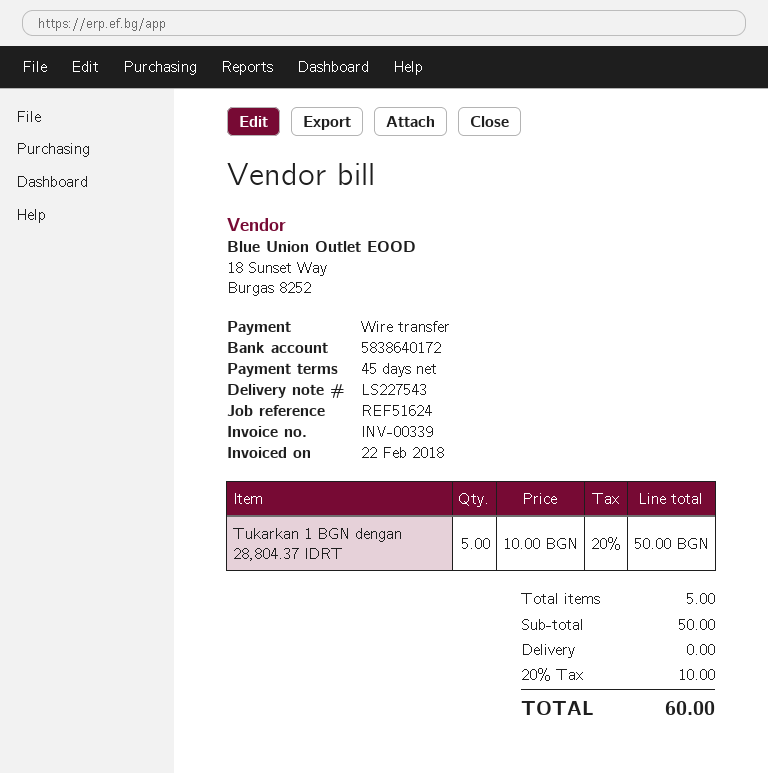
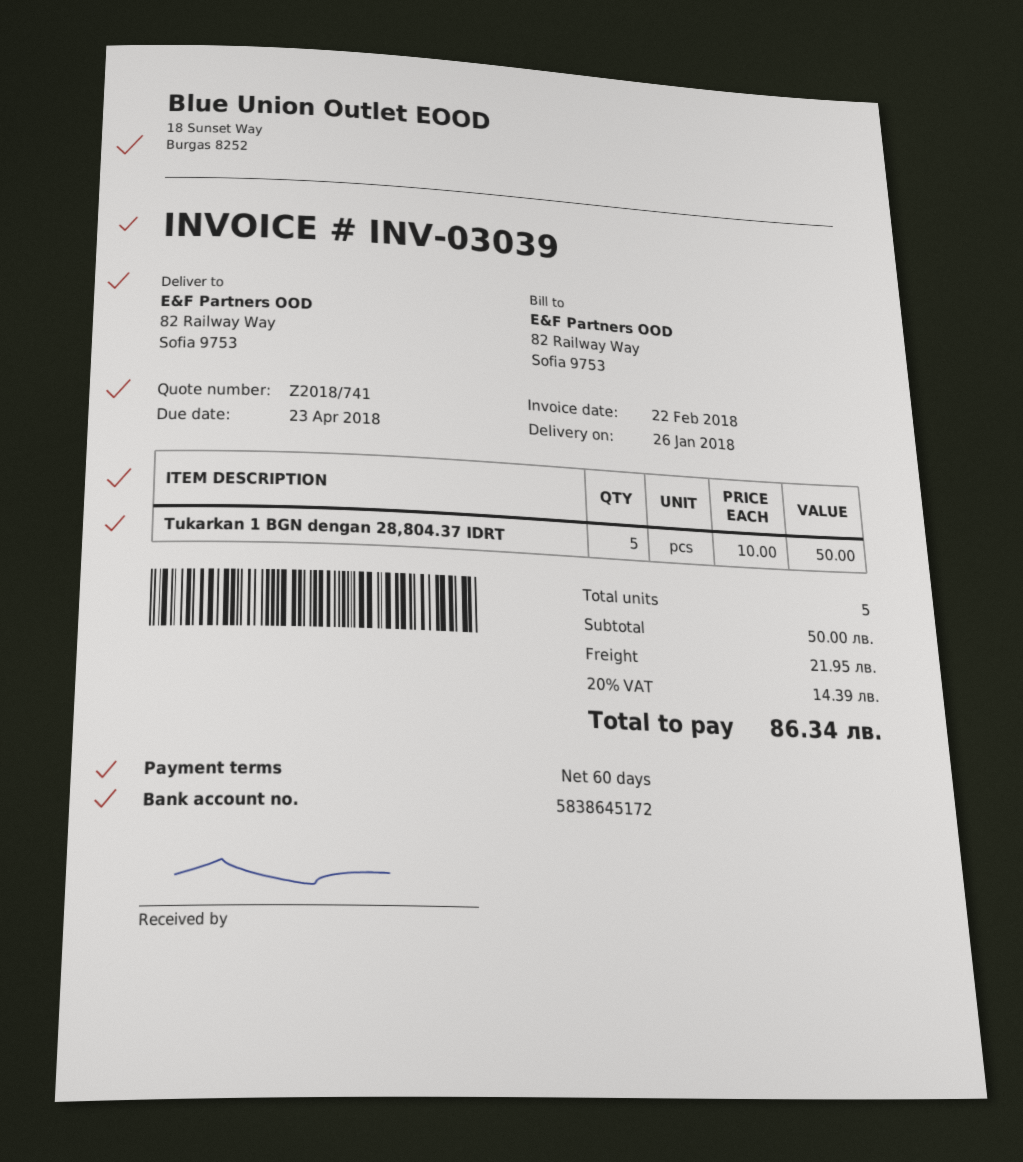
invoice number: INV-00339 -> INV-03039
payment terms: 45 days -> 60 days
bank account: 5838640172 -> 5838645172
shipping: 0.00 -> 21.95
tax: 20% = 10.00 -> 20% = 14.39
total: 60.00 -> 86.34

